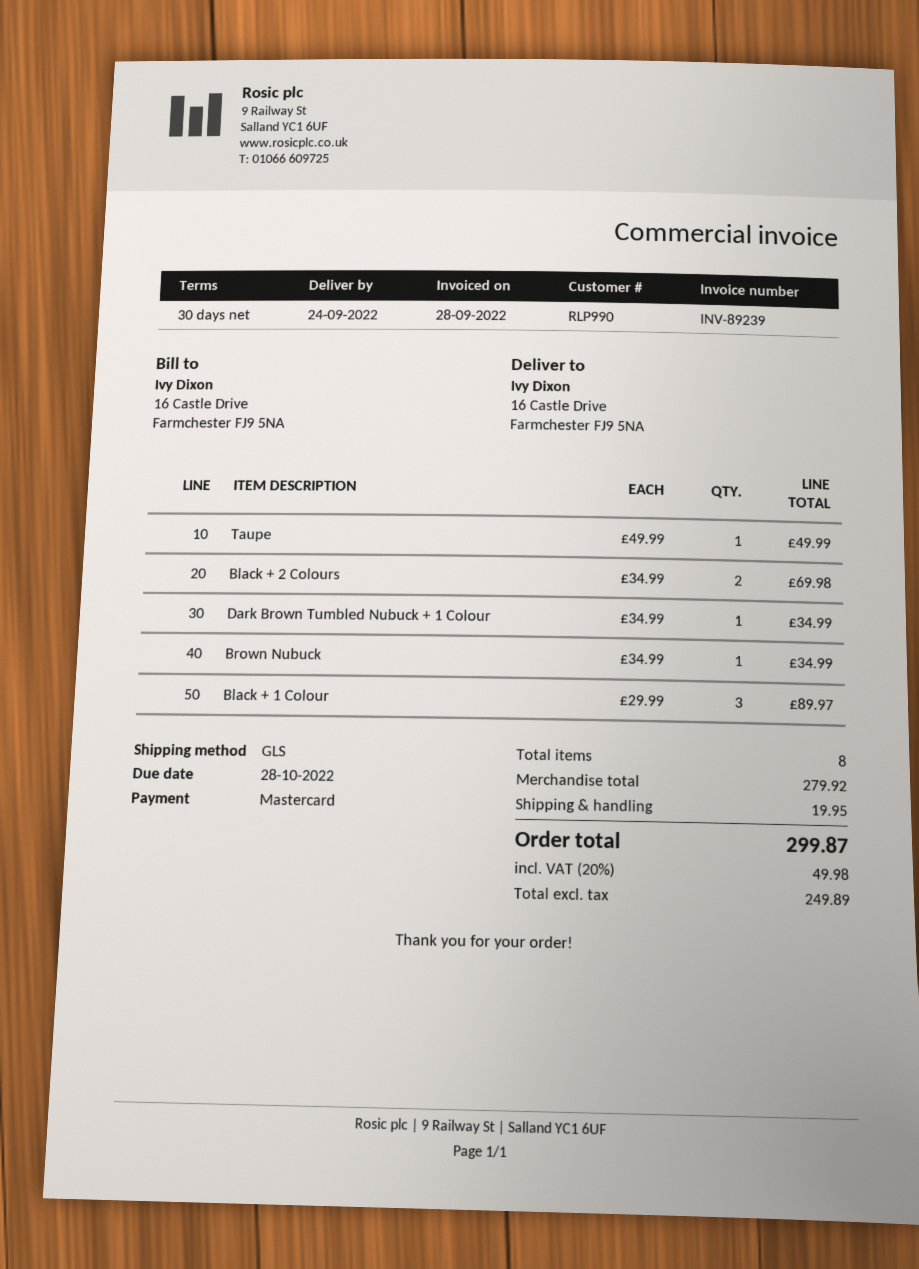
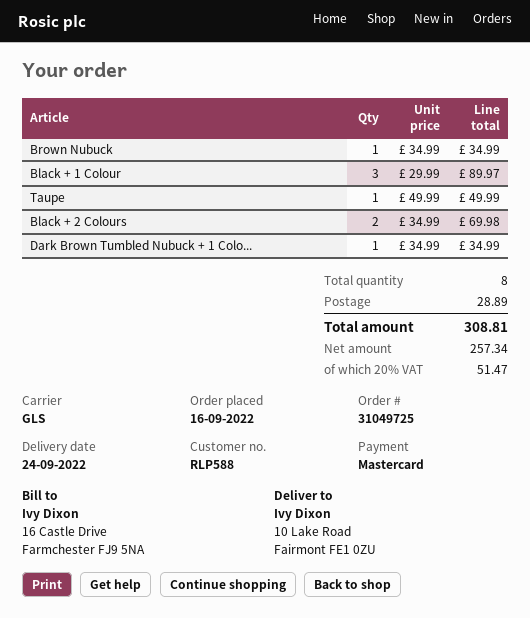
customer number: RLP990 -> RLP588
ship to: 16 Castle Drive, Farmchester FJ9 5NA -> 10 Lake Road, Fairmont FE1 0ZU
shipping: 19.95 -> 28.89
net: 249.89 -> 257.34
tax: 20% = 49.98 -> 20% = 51.47
total: 299.87 -> 308.81

